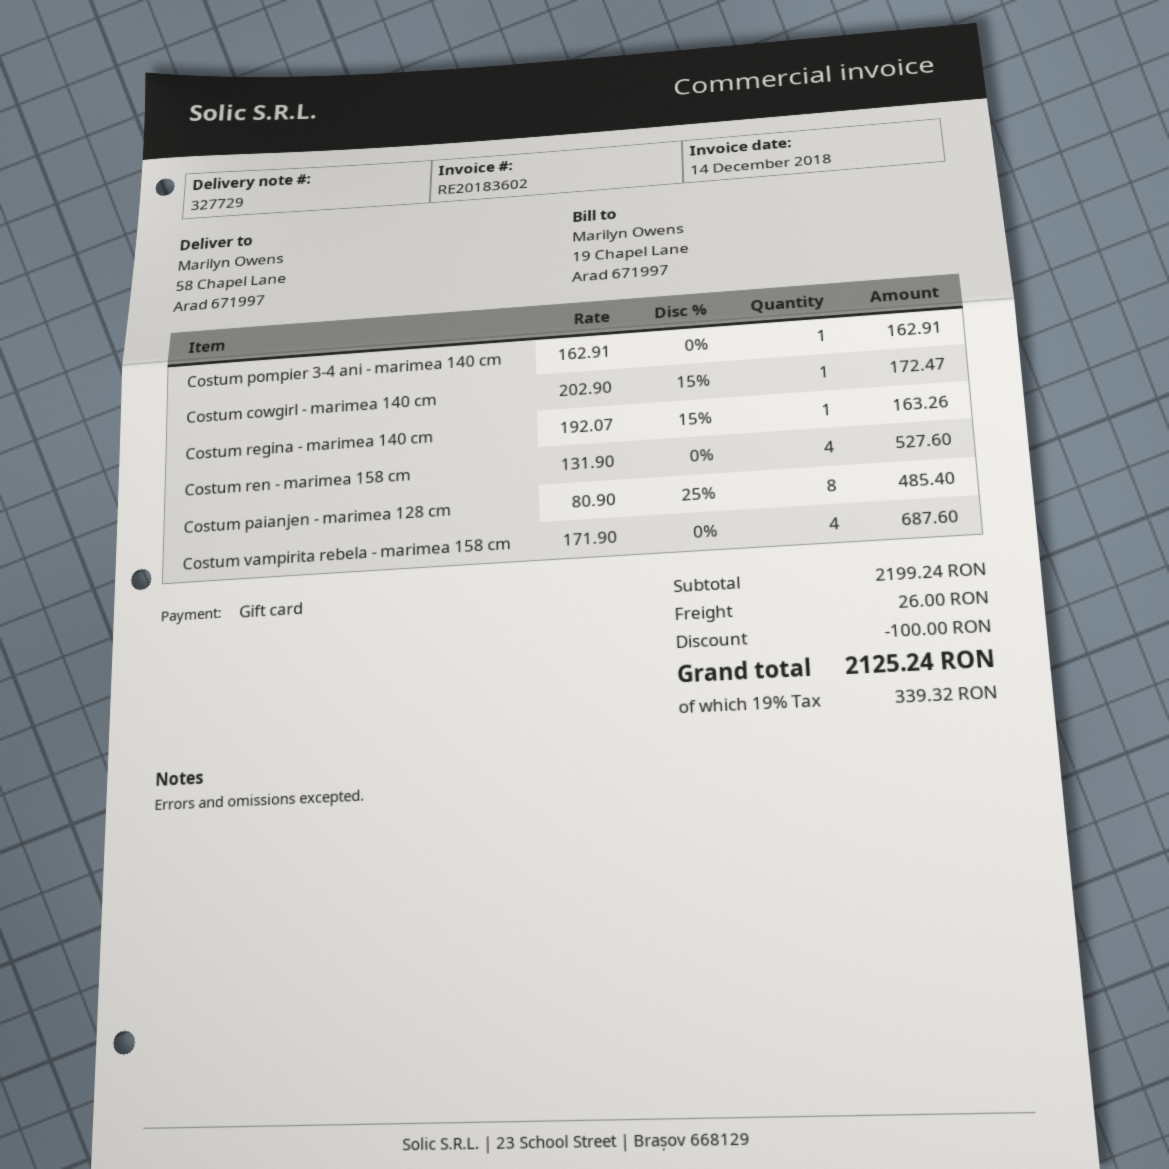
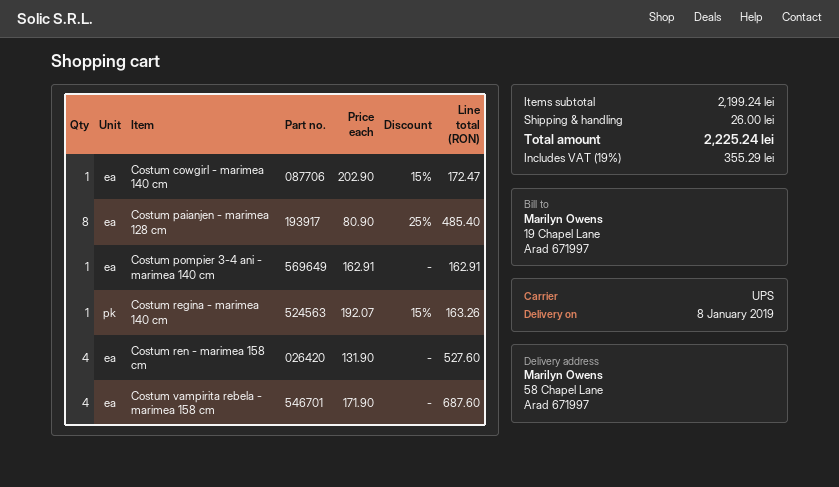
discount: 100.00 -> none
tax: 19% = 339.32 -> 19% = 355.29
total: 2125.24 -> 2225.24

